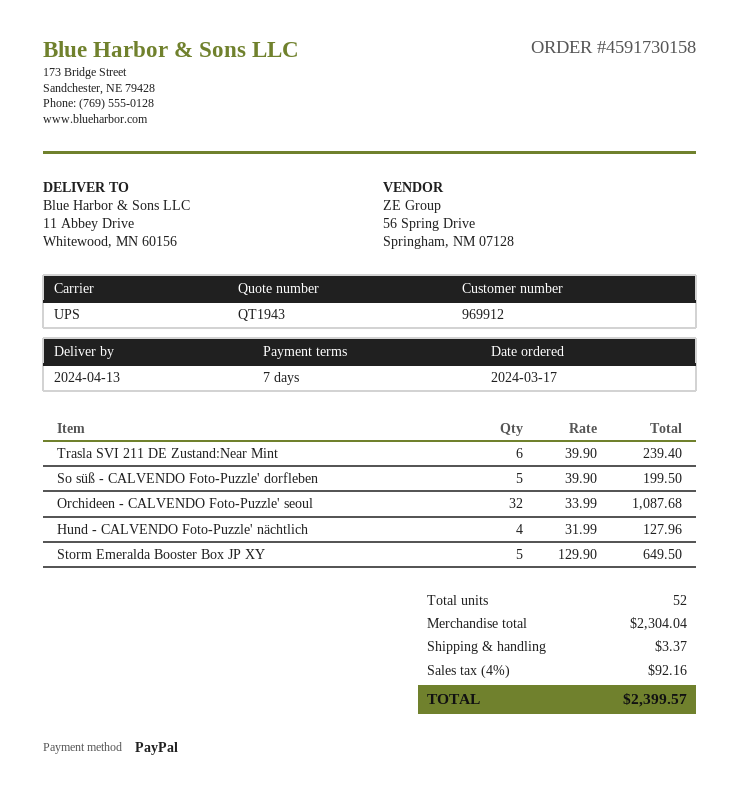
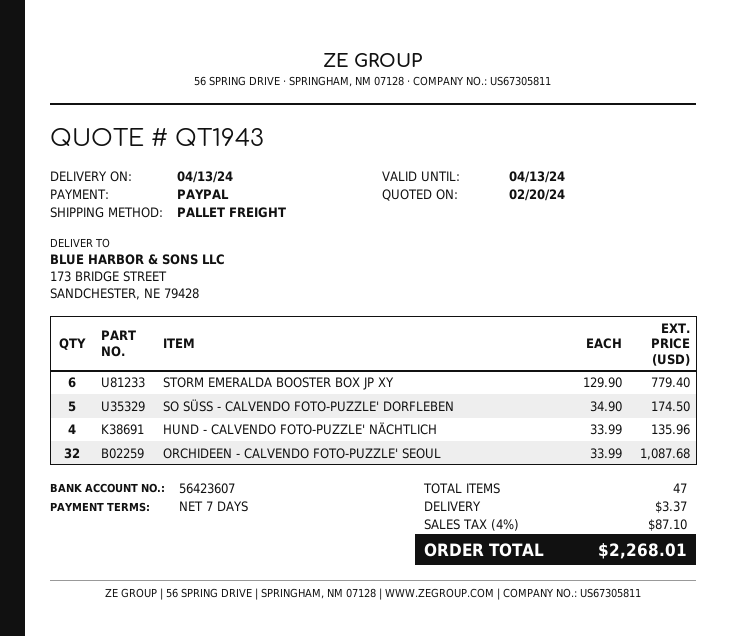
shipping method: UPS -> pallet freight
ship to: 11 Abbey Drive, Whitewood, MN 60156 -> 173 BRIDGE STREET, SANDCHESTER, NE 79428
Trasla SVI 211 DE Zustand:Near Mint: 6 x 39.90 = 239.40 -> none
So süß - CALVENDO Foto-Puzzle' dorfleben: 5 x 39.90 = 199.50 -> 5 x 34.90 = 174.50
Hund - CALVENDO Foto-Puzzle' nächtlich: 4 x 31.99 = 127.96 -> 4 x 33.99 = 135.96
Storm Emeralda Booster Box JP XY: 5 x 129.90 = 649.50 -> 6 x 129.90 = 779.40
total quantity: 52 -> 47
tax: 4% = 92.16 -> 4% = 87.10
total: 2399.57 -> 2268.01

